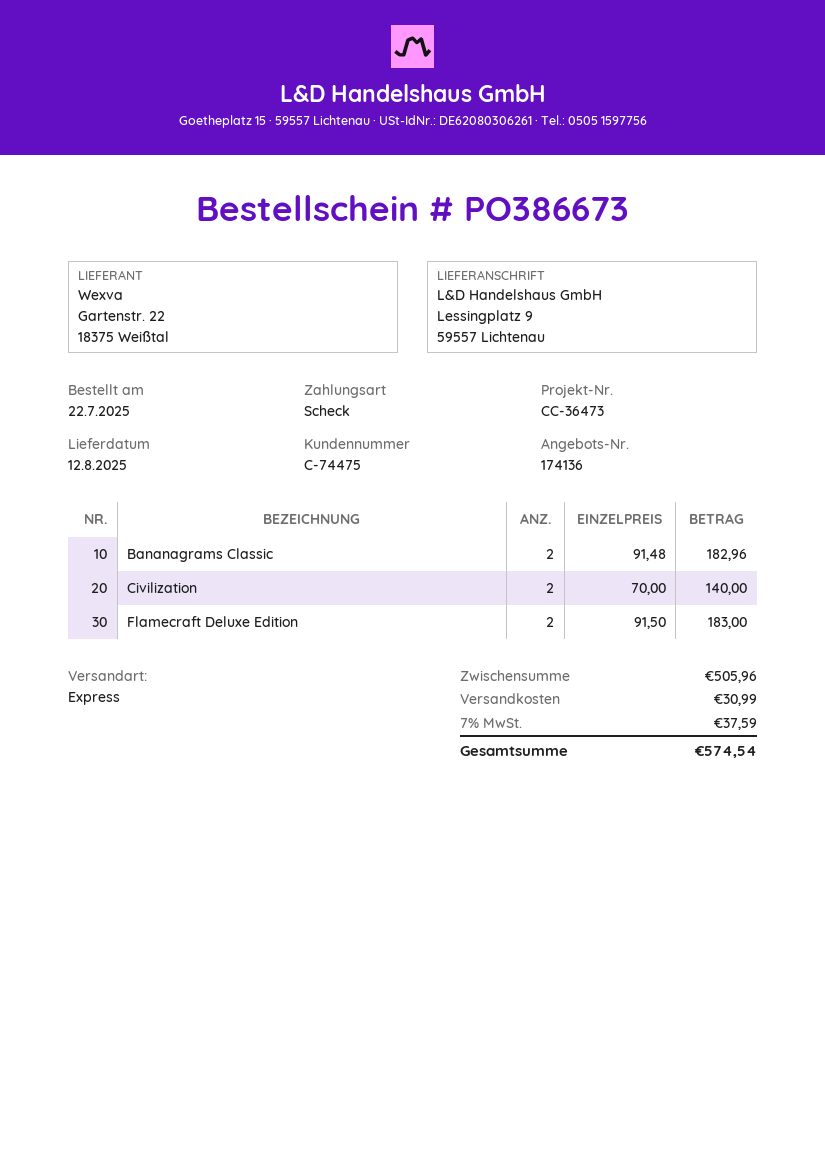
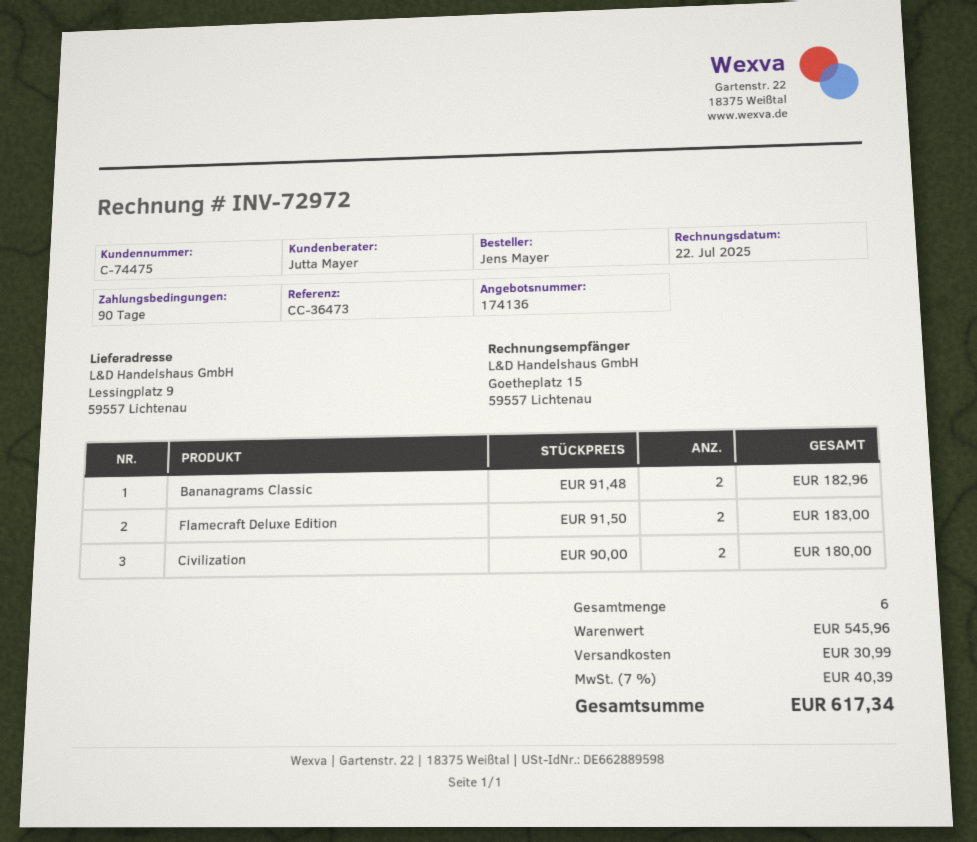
Civilization: 2 x 70.00 = 140.00 -> 2 x 90.00 = 180.00
subtotal: 505.96 -> 545.96
tax: 7% = 37.59 -> 7% = 40.39
total: 574.54 -> 617.34

